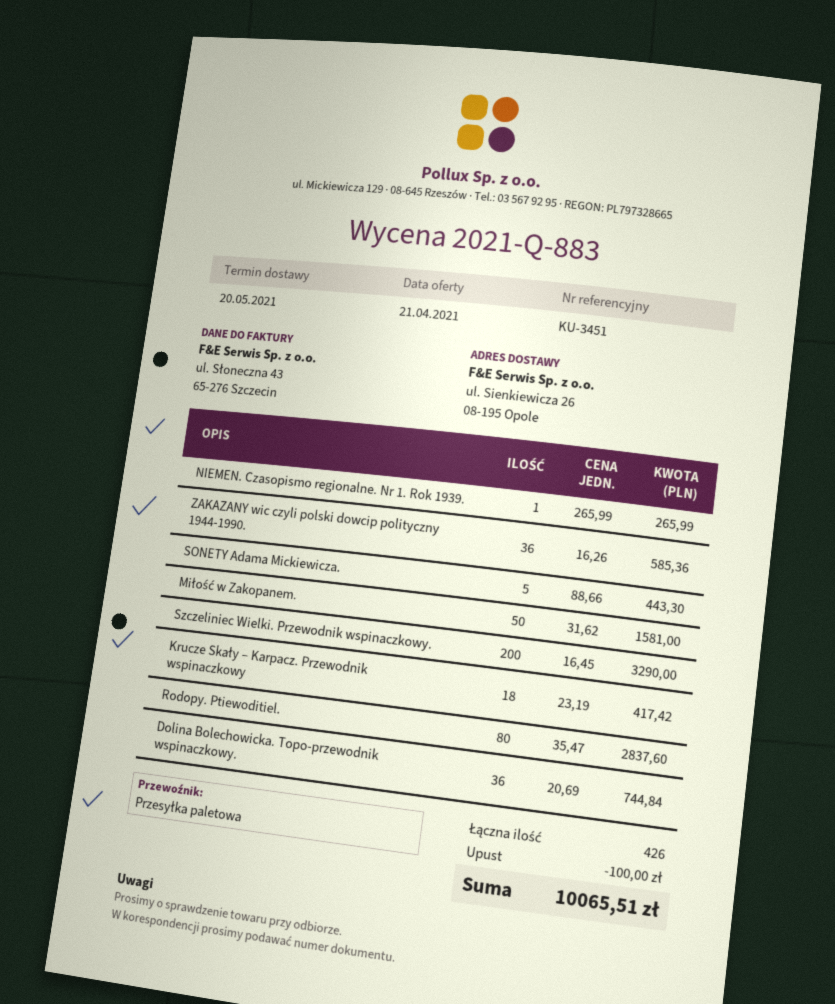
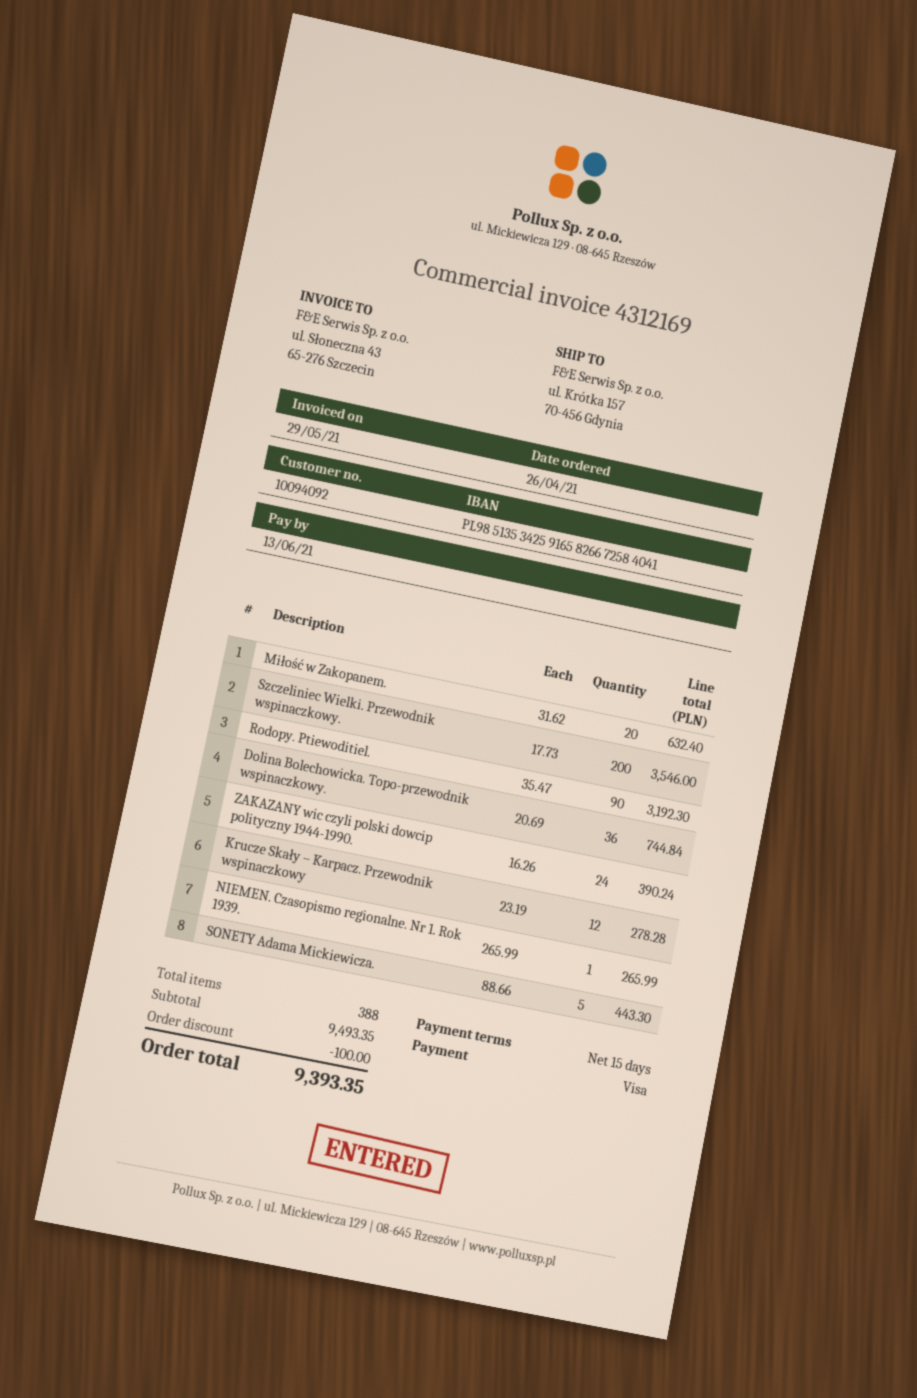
ship to: ul. Sienkiewicza 26, 08-195 Opole -> ul. Krótka 157, 70-456 Gdynia
ZAKAZANY wic czyli polski dowcip polityczny 1944-1990.: 36 x 16.26 = 585.36 -> 24 x 16.26 = 390.24
Miłość w Zakopanem.: 50 x 31.62 = 1581.00 -> 20 x 31.62 = 632.40
Szczeliniec Wielki. Przewodnik wspinaczkowy.: 200 x 16.45 = 3290.00 -> 200 x 17.73 = 3546.00
Krucze Skały – Karpacz. Przewodnik wspinaczkowy: 18 x 23.19 = 417.42 -> 12 x 23.19 = 278.28
Rodopy. Ptiewoditiel.: 80 x 35.47 = 2837.60 -> 90 x 35.47 = 3192.30
total quantity: 426 -> 388
total: 10065.51 -> 9393.35

